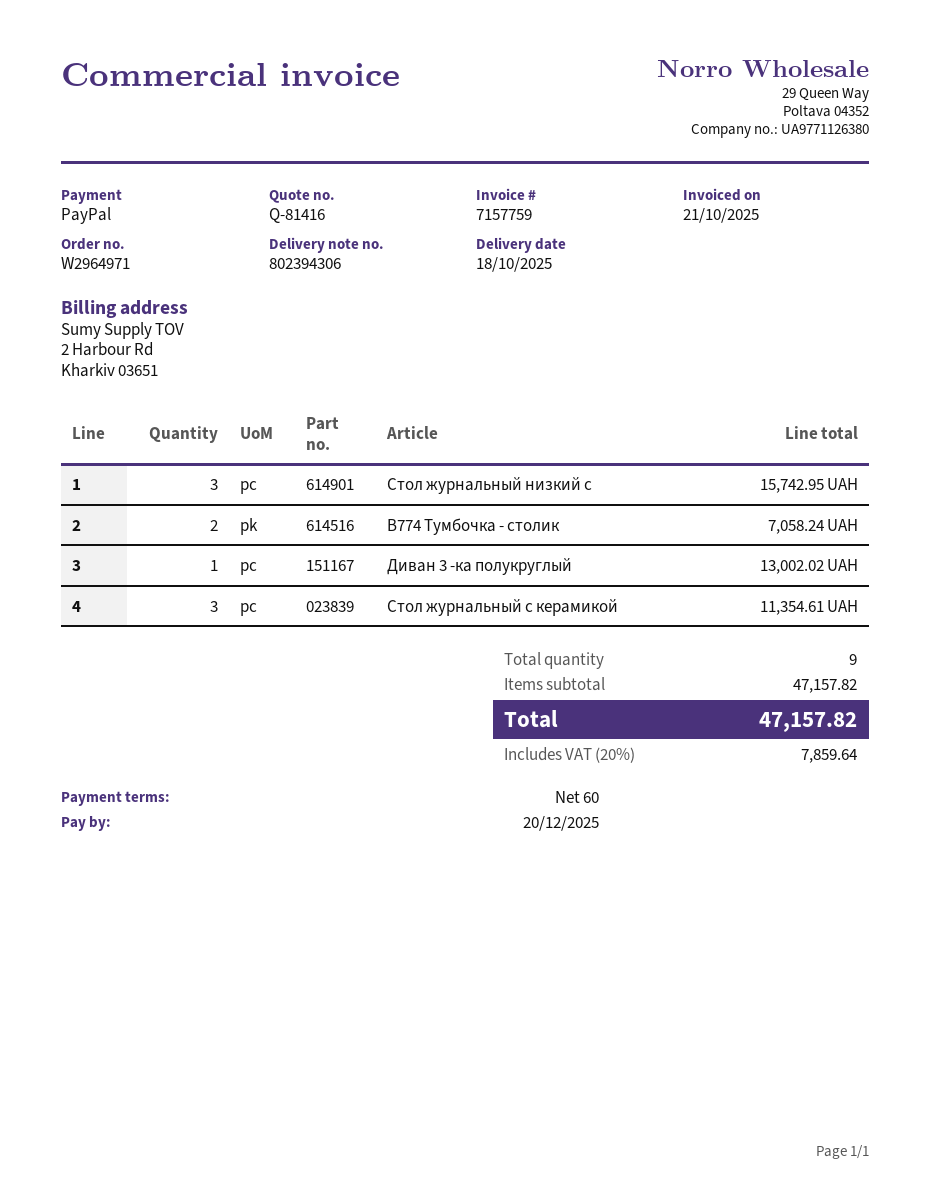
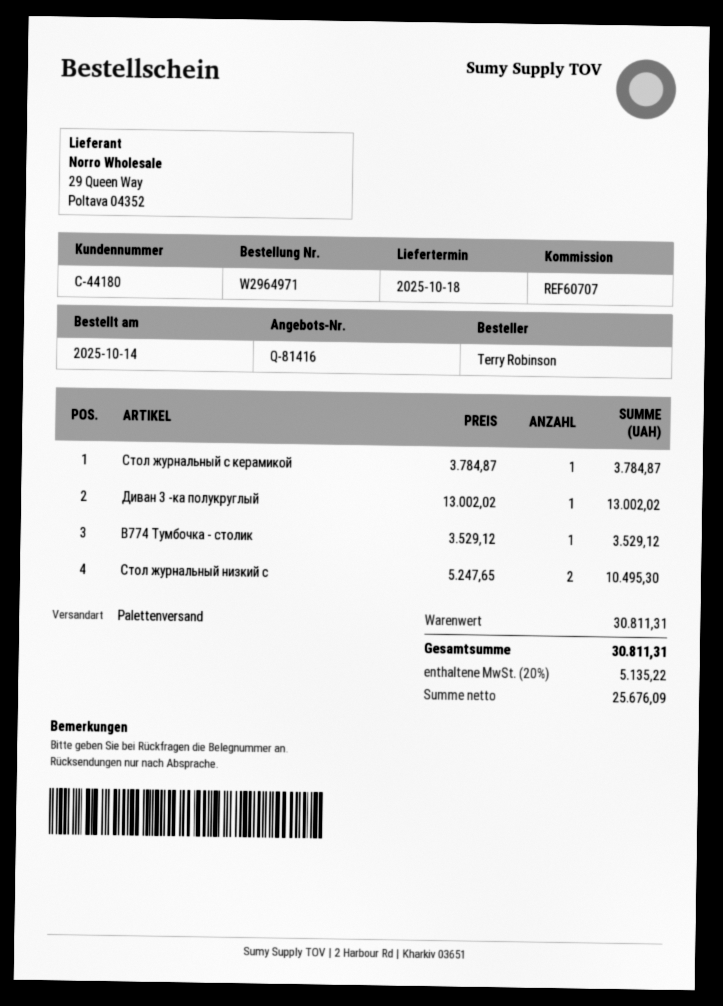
Стол журнальный низкий с: 3 for 15742.95 -> 2 for 10495.30
В774 Тумбочка - столик: 2 for 7058.24 -> 1 for 3529.12
Стол журнальный с керамикой: 3 for 11354.61 -> 1 for 3784.87
subtotal: 47157.82 -> 30811.31
tax: 20% = 7859.64 -> 20% = 5135.22
total: 47157.82 -> 30811.31

